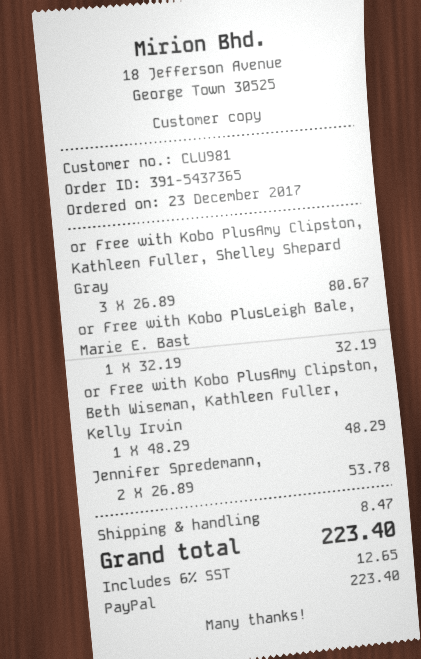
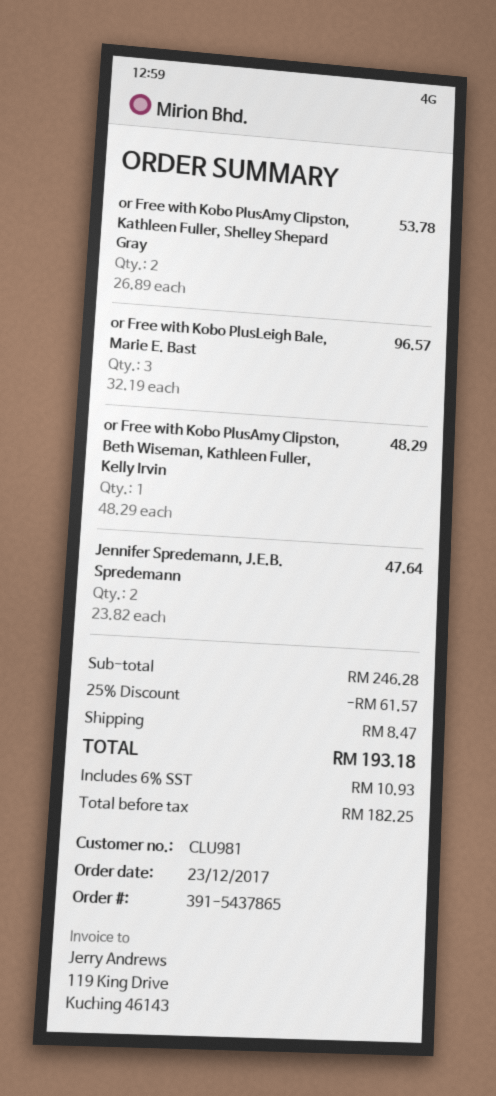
order number: 391-5437365 -> 391-5437865
or Free with Kobo PlusAmy Clipston, Kathleen Fuller, Shelley Shepard Gray: 3 x 26.89 = 80.67 -> 2 x 26.89 = 53.78
or Free with Kobo PlusLeigh Bale, Marie E. Bast: 1 x 32.19 = 32.19 -> 3 x 32.19 = 96.57
Jennifer Spredemann,: 2 x 26.89 = 53.78 -> 2 x 23.82 = 47.64
discount: none -> 25% = 61.57
tax: 6% = 12.65 -> 6% = 10.93
total: 223.40 -> 193.18

